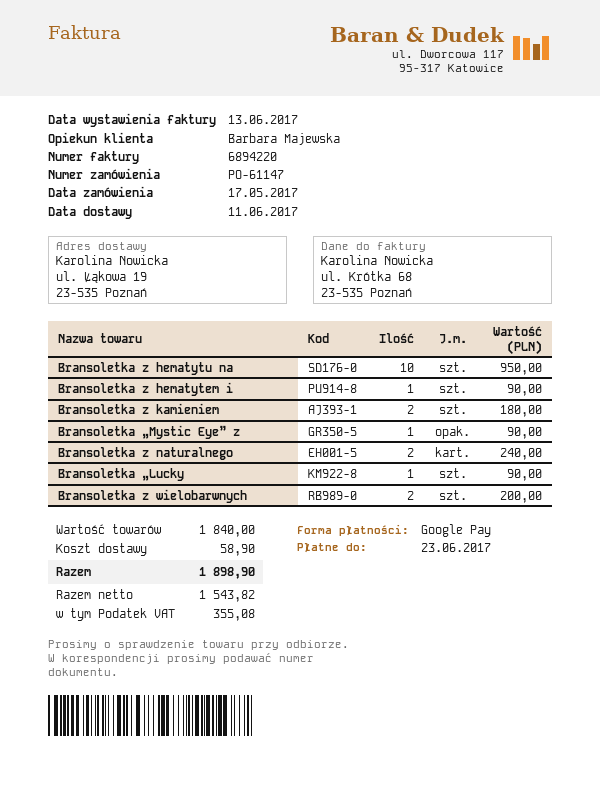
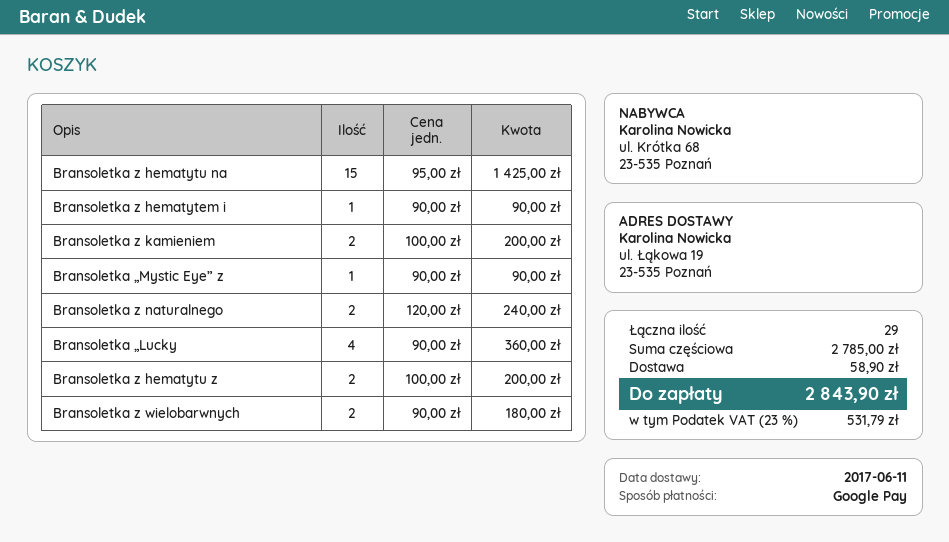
Bransoletka z hematytu na: 10 for 950.00 -> 15 for 1425.00
Bransoletka z kamieniem: 2 for 180.00 -> 2 for 200.00
Bransoletka „Lucky: 1 for 90.00 -> 4 for 360.00
Bransoletka z wielobarwnych: 2 for 200.00 -> 2 for 180.00
Bransoletka z hematytu z: none -> 2 for 200.00
subtotal: 1840.00 -> 2785.00
tax: 355.08 -> 531.79
total: 1898.90 -> 2843.90

